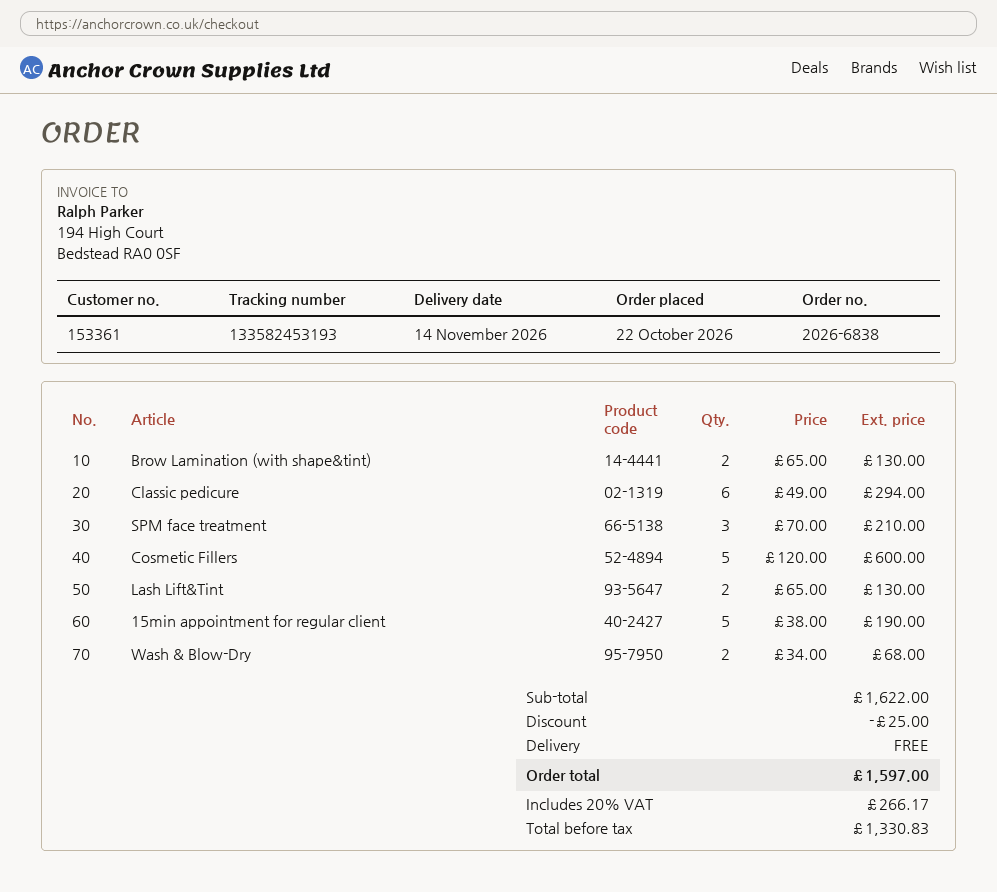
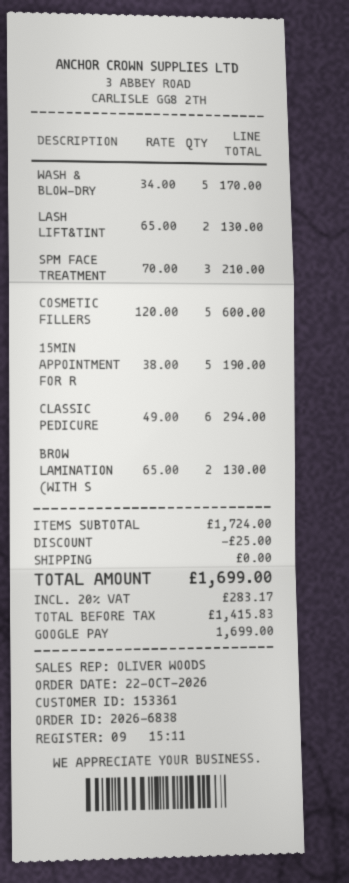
Wash & Blow-Dry: 2 x 34.00 = 68.00 -> 5 x 34.00 = 170.00
subtotal: 1622.00 -> 1724.00
net: 1330.83 -> 1415.83
tax: 20% = 266.17 -> 20% = 283.17
total: 1597.00 -> 1699.00

